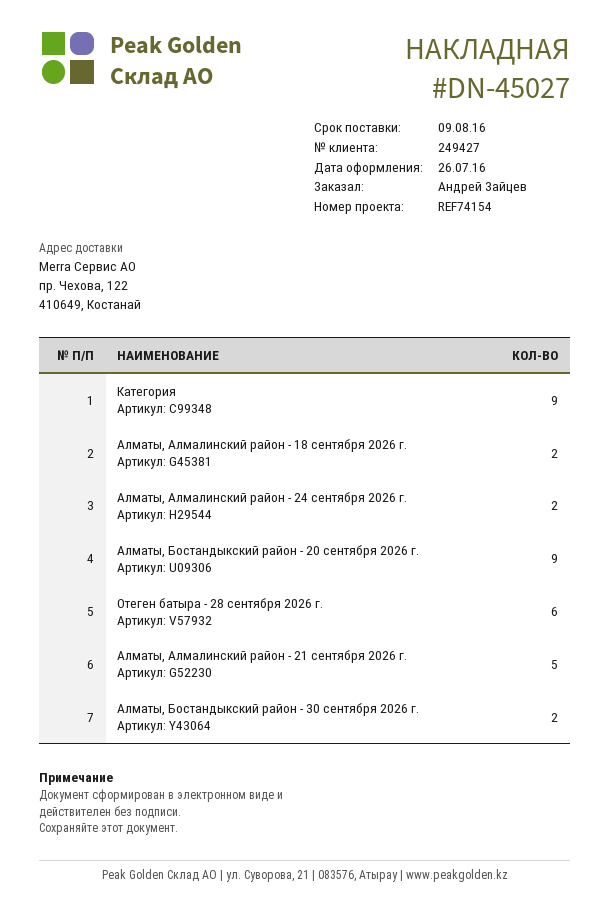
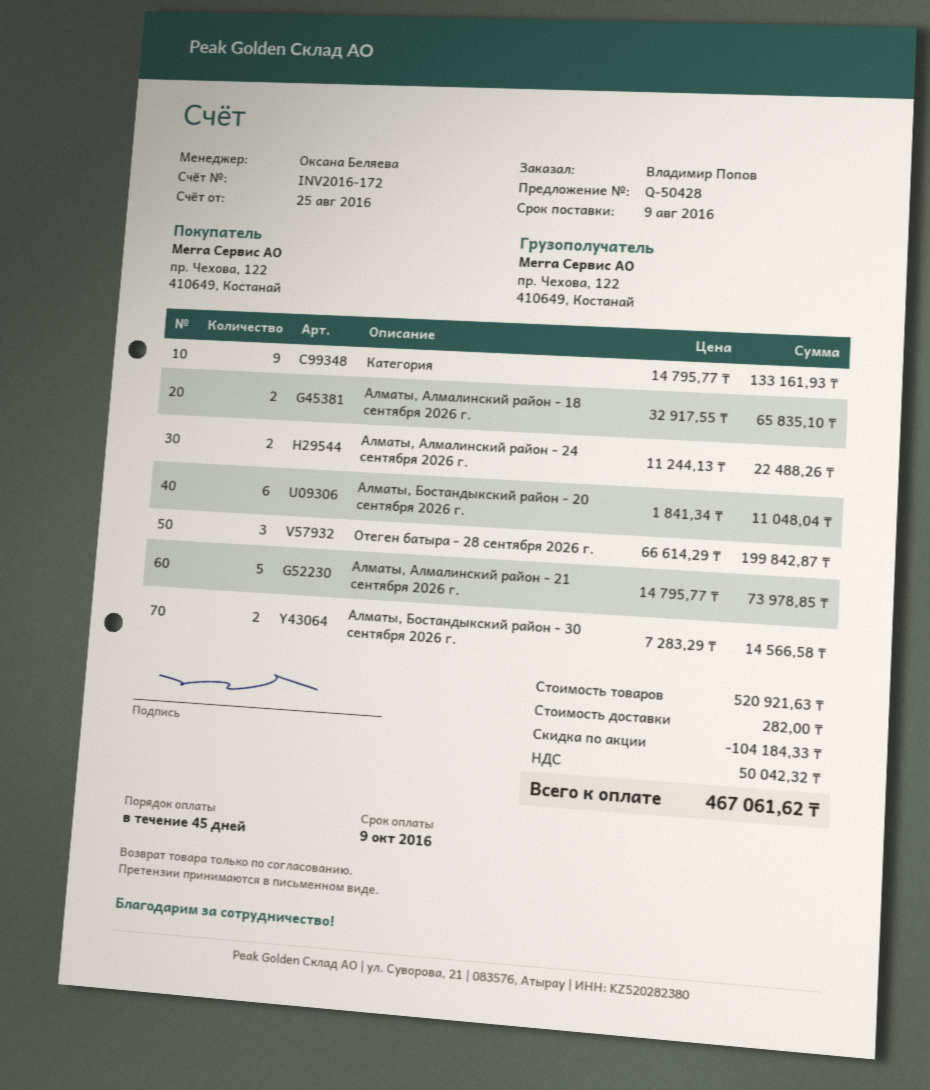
ordered by: Андрей Зайцев -> Владимир Попов
Алматы, Бостандыкский район - 20 сентября 2026 г.: 9 -> 6
Отеген батыра - 28 сентября 2026 г.: 6 -> 3

